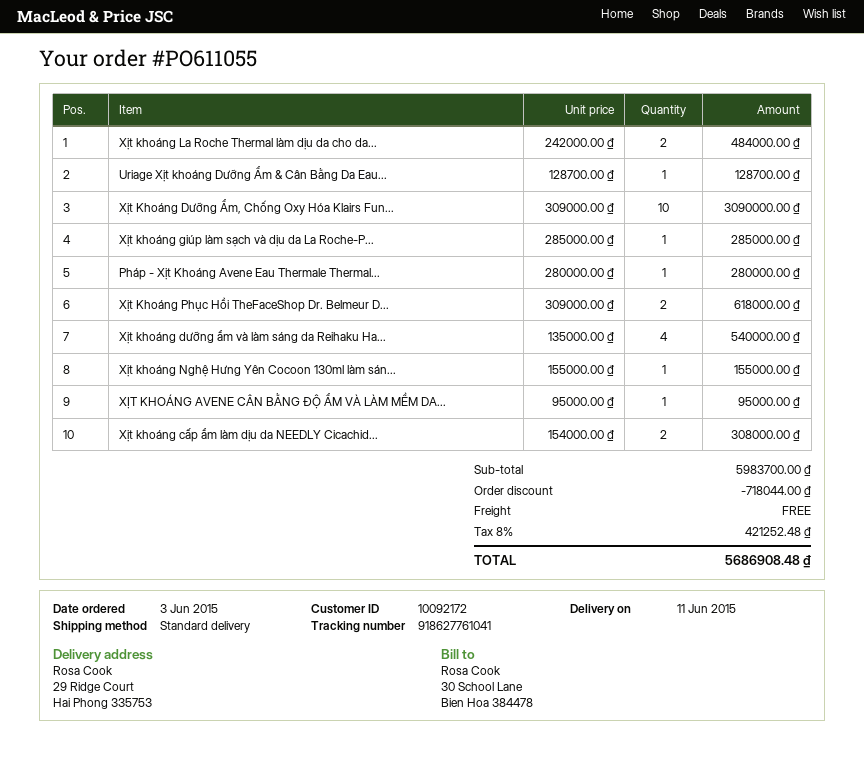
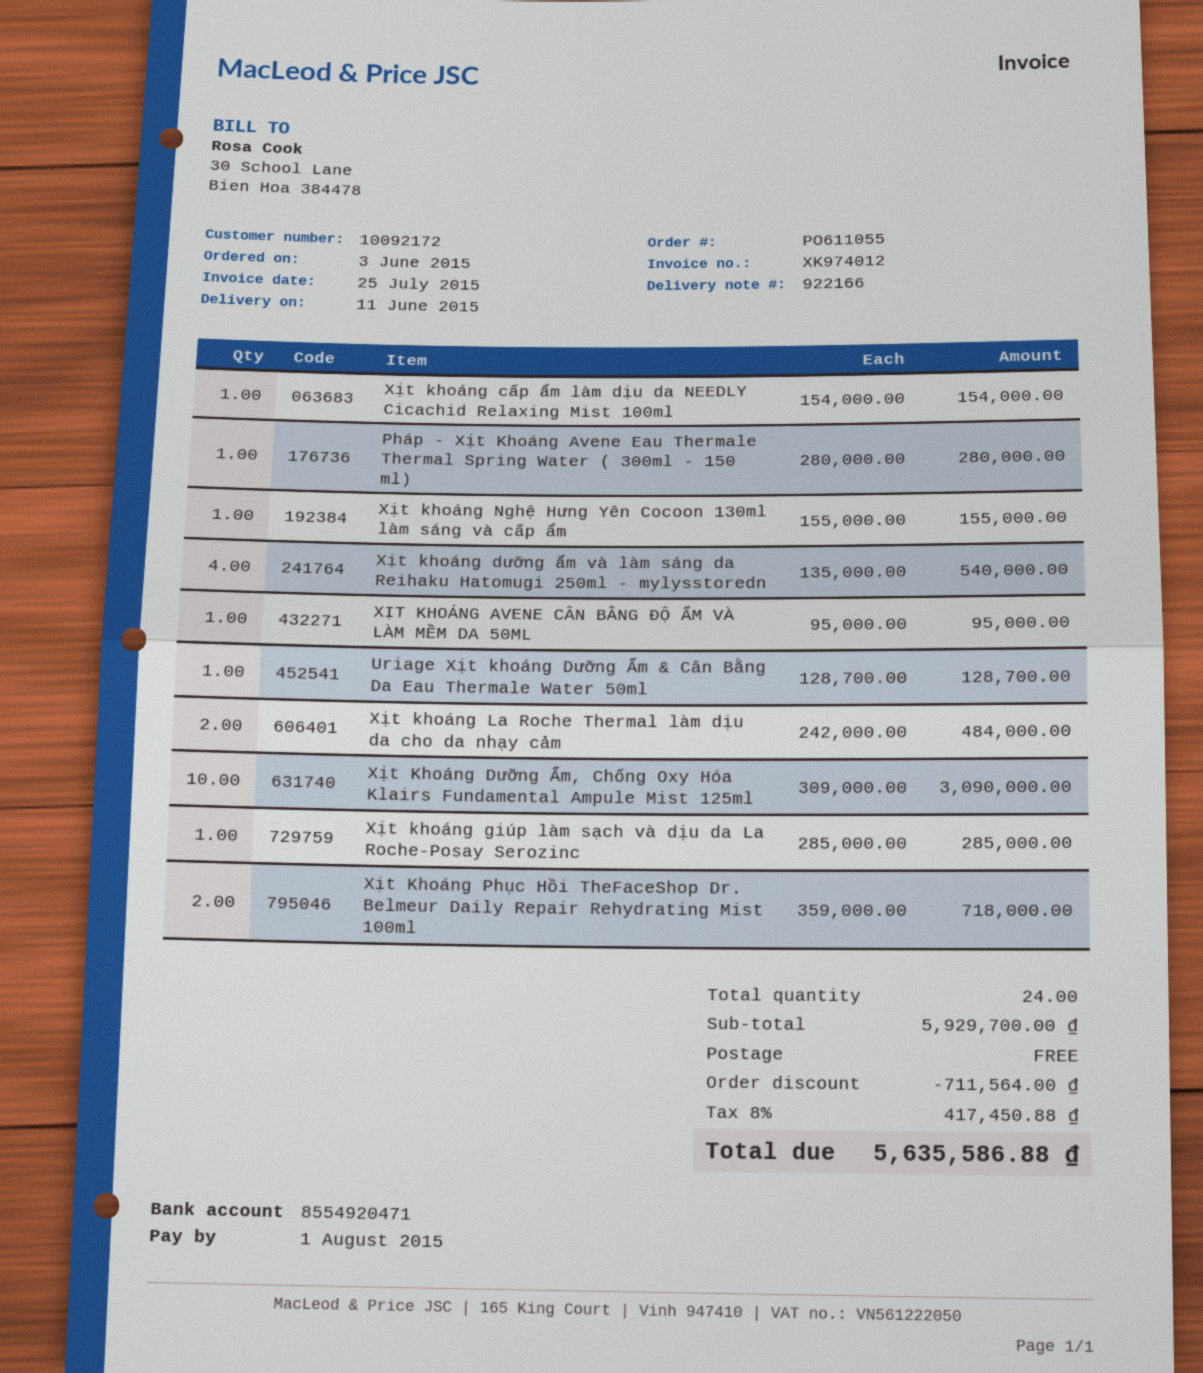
Xịt Khoáng Phục Hồi TheFaceShop Dr. Belmeur D...: 2 x 309000.00 = 618000.00 -> 2 x 359000.00 = 718000.00
Xịt khoáng cấp ẩm làm dịu da NEEDLY Cicachid...: 2 x 154000.00 = 308000.00 -> 1 x 154000.00 = 154000.00
subtotal: 5983700.00 -> 5929700.00
discount: 718044.00 -> 711564.00
tax: 8% = 421252.48 -> 8% = 417450.88
total: 5686908.48 -> 5635586.88

